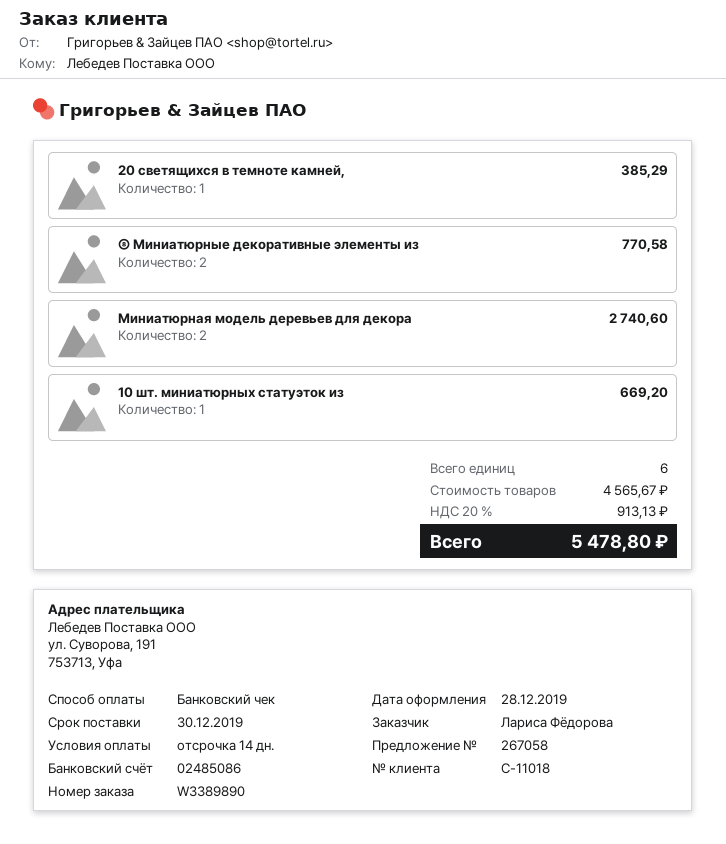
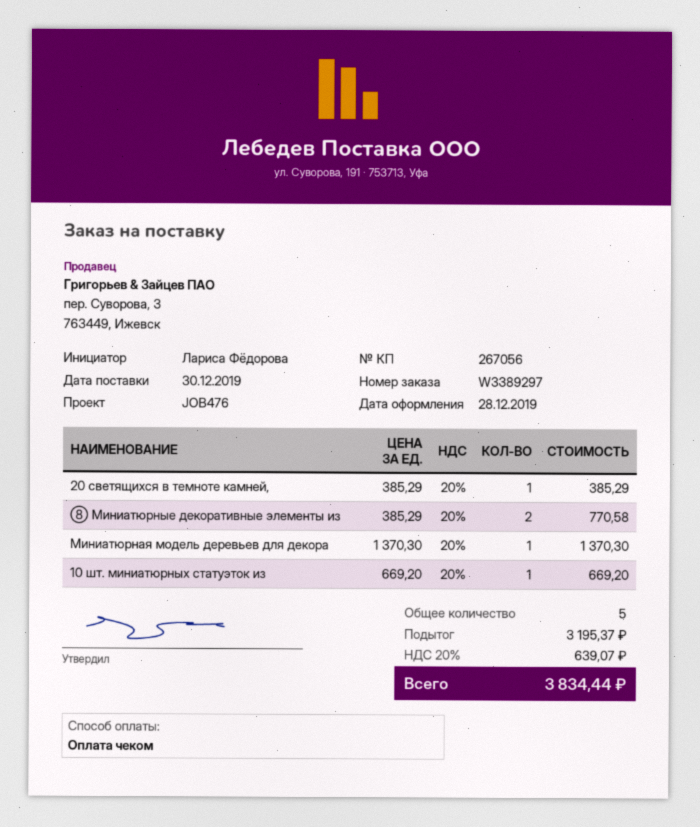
quote number: 267058 -> 267056
order number: W3389890 -> W3389297
Миниатюрная модель деревьев для декора: 2 for 2740.60 -> 1 for 1370.30
total quantity: 6 -> 5
subtotal: 4565.67 -> 3195.37
tax: 20% = 913.13 -> 20% = 639.07
total: 5478.80 -> 3834.44

